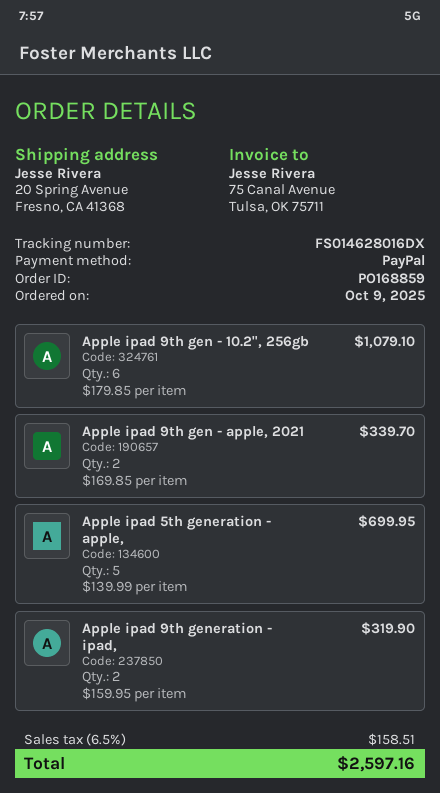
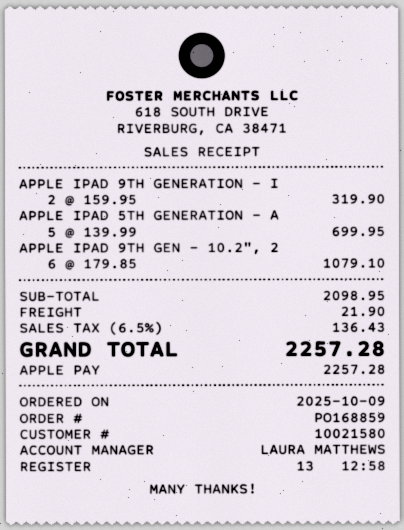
payment method: PayPal -> Apple Pay
Apple ipad 9th gen - apple, 2021: 2 x 169.85 = 339.70 -> none
shipping: none -> 21.90
tax: 6.5% = 158.51 -> 6.5% = 136.43
total: 2597.16 -> 2257.28

